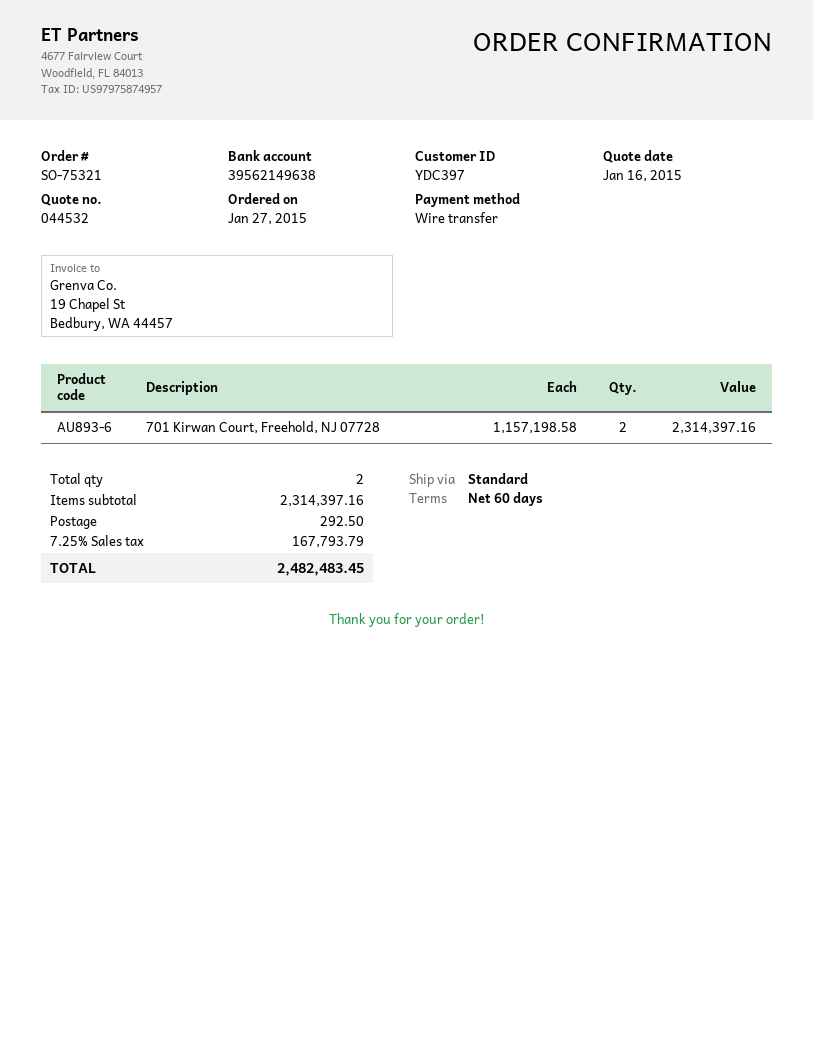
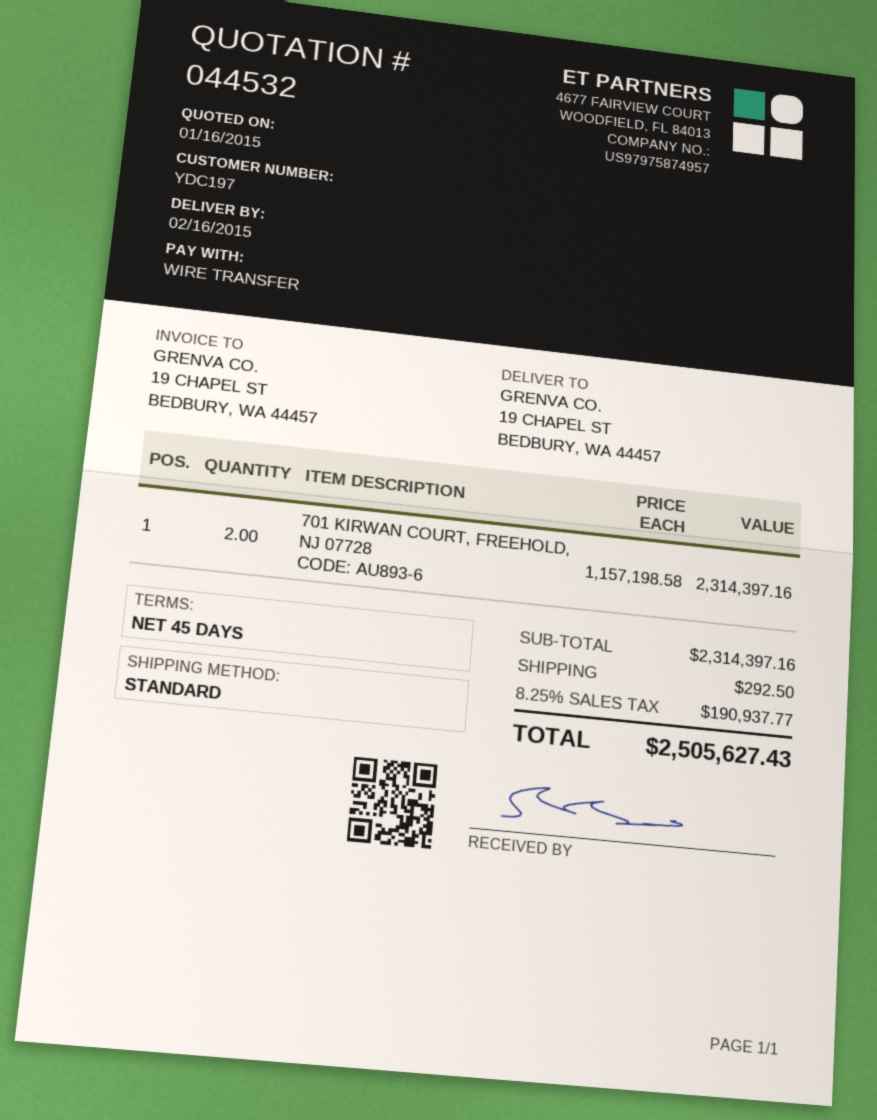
payment terms: 60 days -> 45 days
customer number: YDC397 -> YDC197
tax: 7.25% = 167793.79 -> 8.25% = 190937.77
total: 2482483.45 -> 2505627.43

